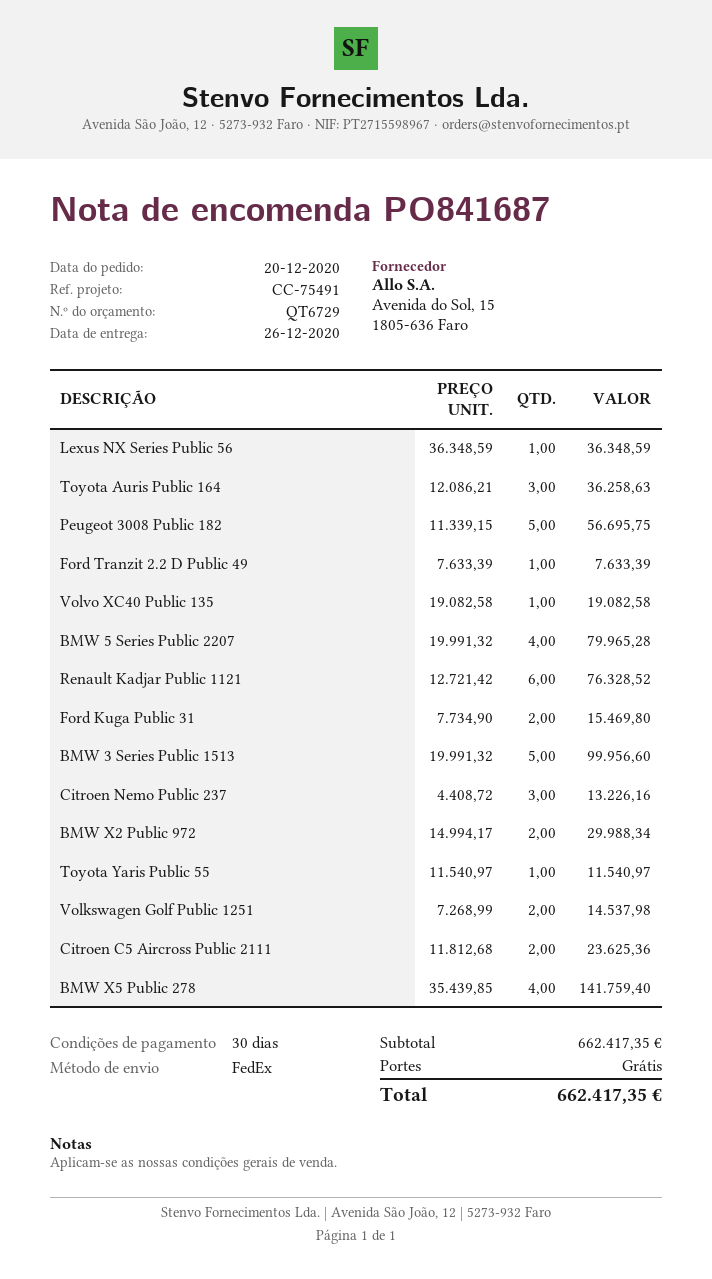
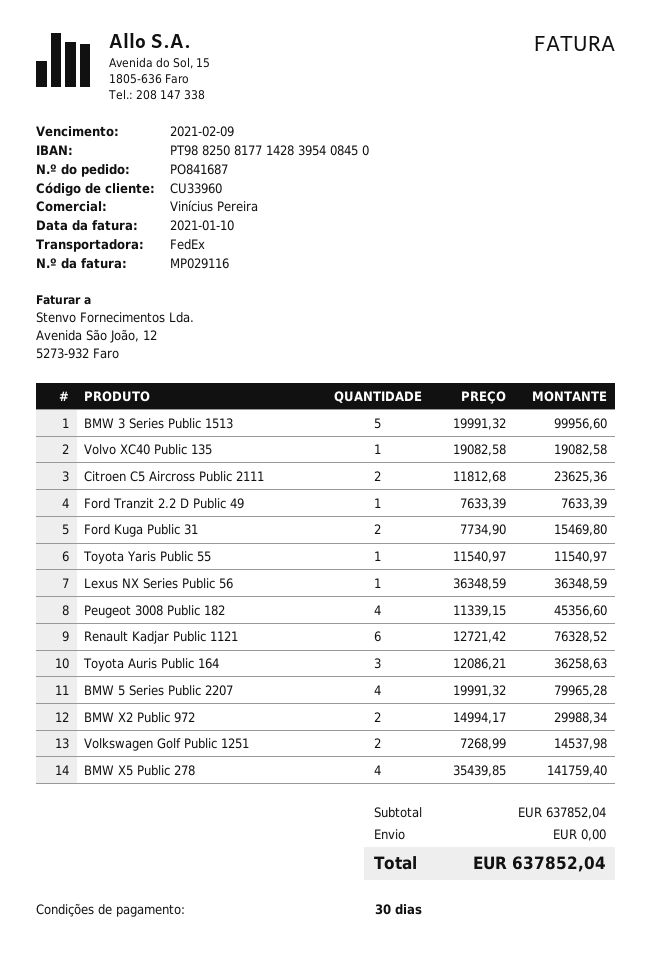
Peugeot 3008 Public 182: 5 x 11339.15 = 56695.75 -> 4 x 11339.15 = 45356.60
Citroen Nemo Public 237: 3 x 4408.72 = 13226.16 -> none
subtotal: 662417.35 -> 637852.04
total: 662417.35 -> 637852.04

